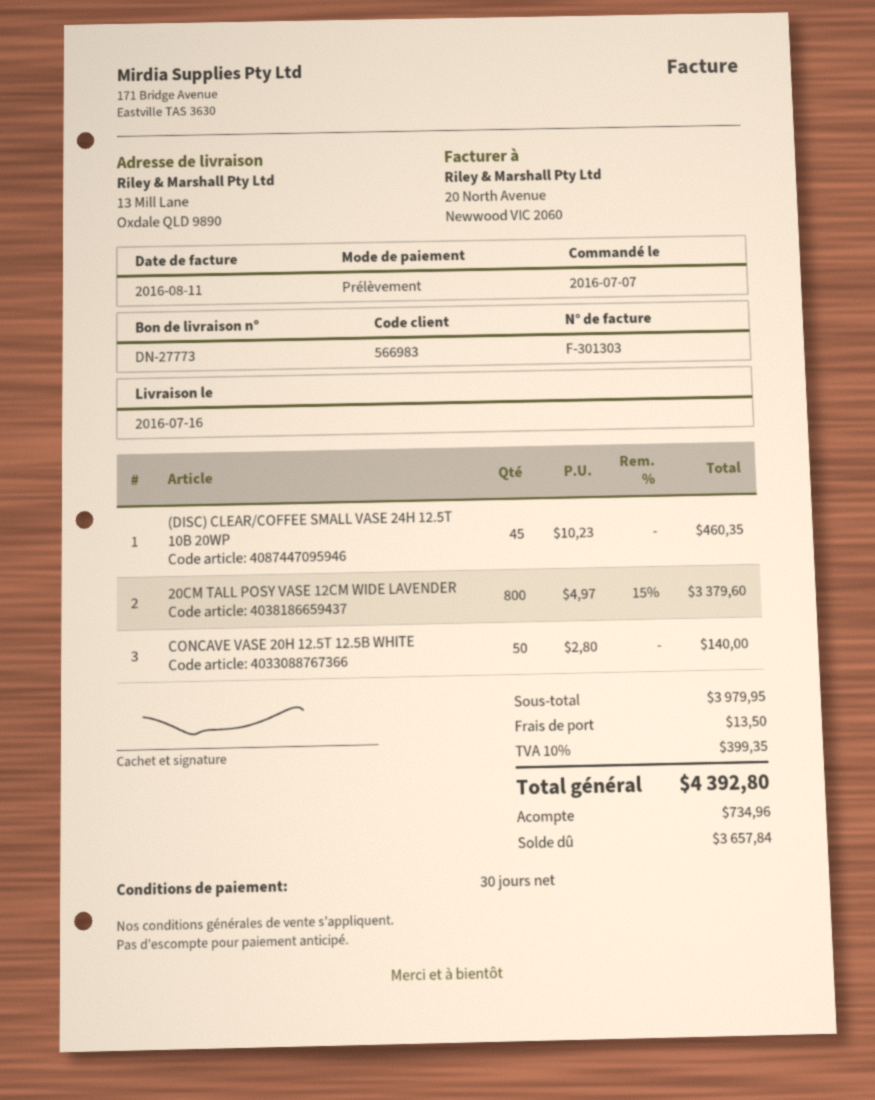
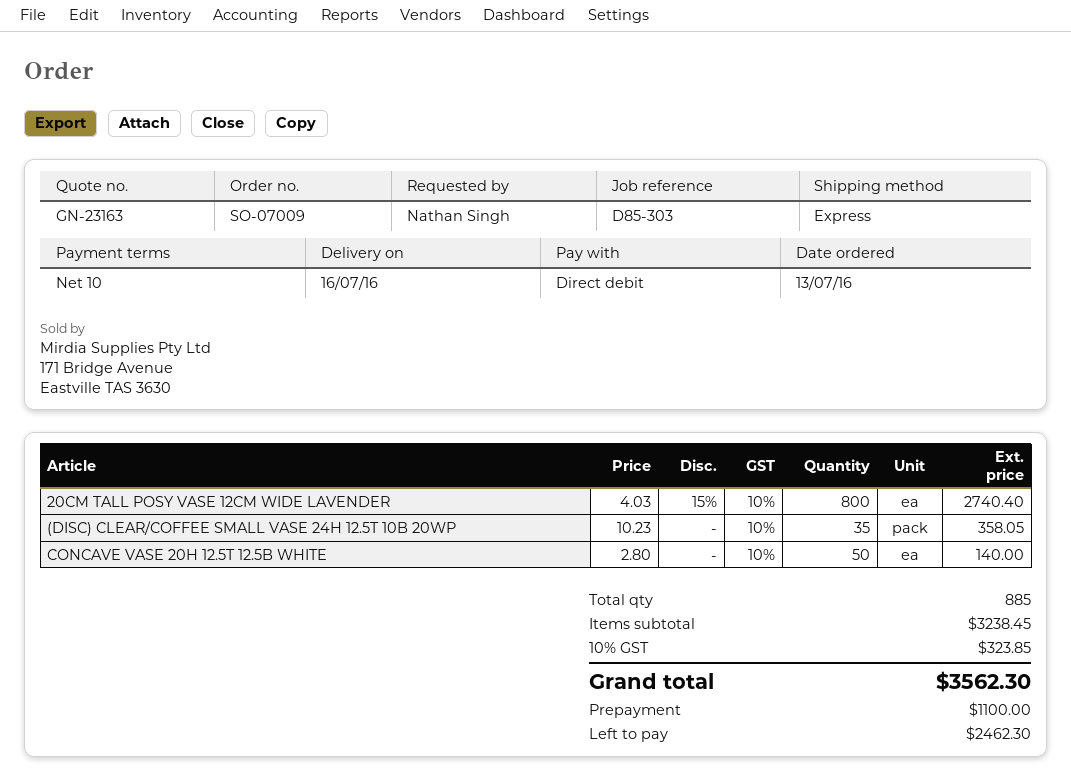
order date: 2016-07-07 -> 2016-07-13
payment terms: 30 days -> 10 days
(DISC) CLEAR/COFFEE SMALL VASE 24H 12.5T 10B 20WP: 45 x 10.23 = 460.35 -> 35 x 10.23 = 358.05
20CM TALL POSY VASE 12CM WIDE LAVENDER: 800 x 4.97 - 15% = 3379.60 -> 800 x 4.03 - 15% = 2740.40
subtotal: 3979.95 -> 3238.45
shipping: 13.50 -> none
tax: 10% = 399.35 -> 10% = 323.85
total: 4392.80 -> 3562.30
deposit: 734.96 -> 1100.00
balance: 3657.84 -> 2462.30

